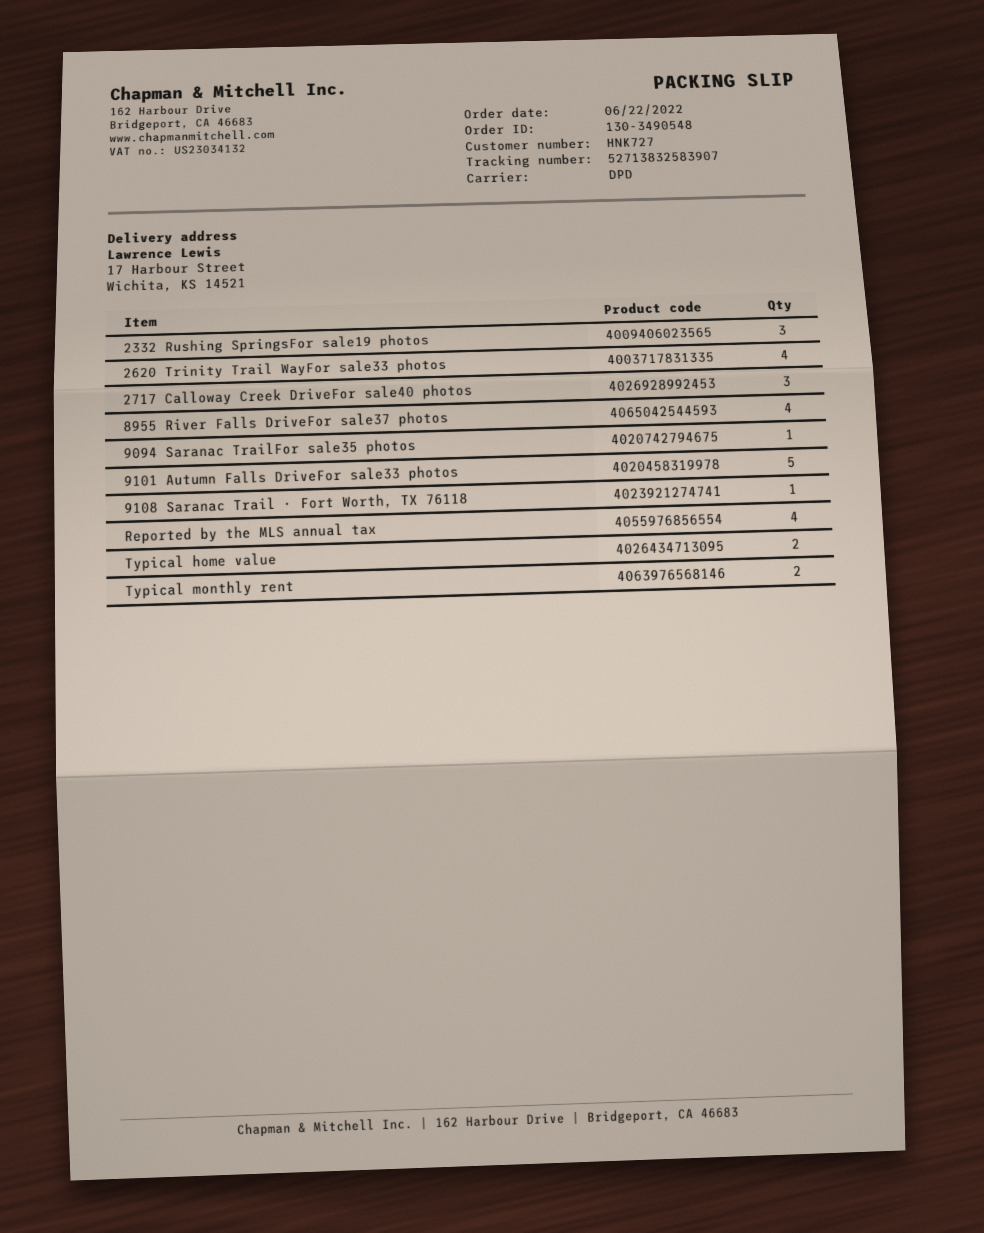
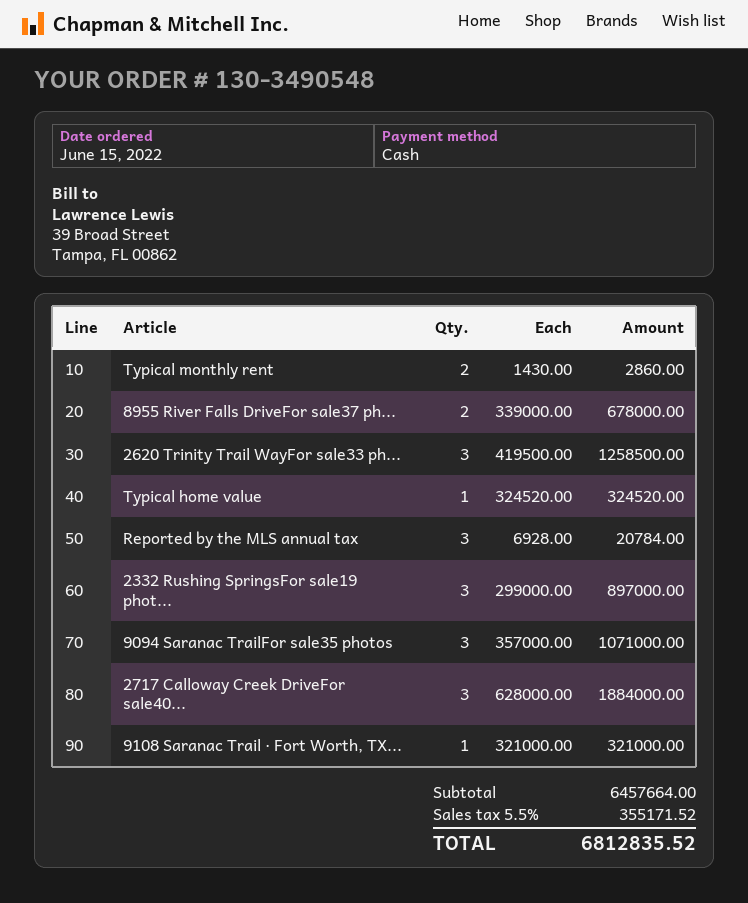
order date: 2022-06-22 -> 2022-06-15
2620 Trinity Trail WayFor sale33 photos: 4 -> 3
8955 River Falls DriveFor sale37 photos: 4 -> 2
9094 Saranac TrailFor sale35 photos: 1 -> 3
9101 Autumn Falls DriveFor sale33 photos: 5 -> none
Reported by the MLS annual tax: 4 -> 3
Typical home value: 2 -> 1

